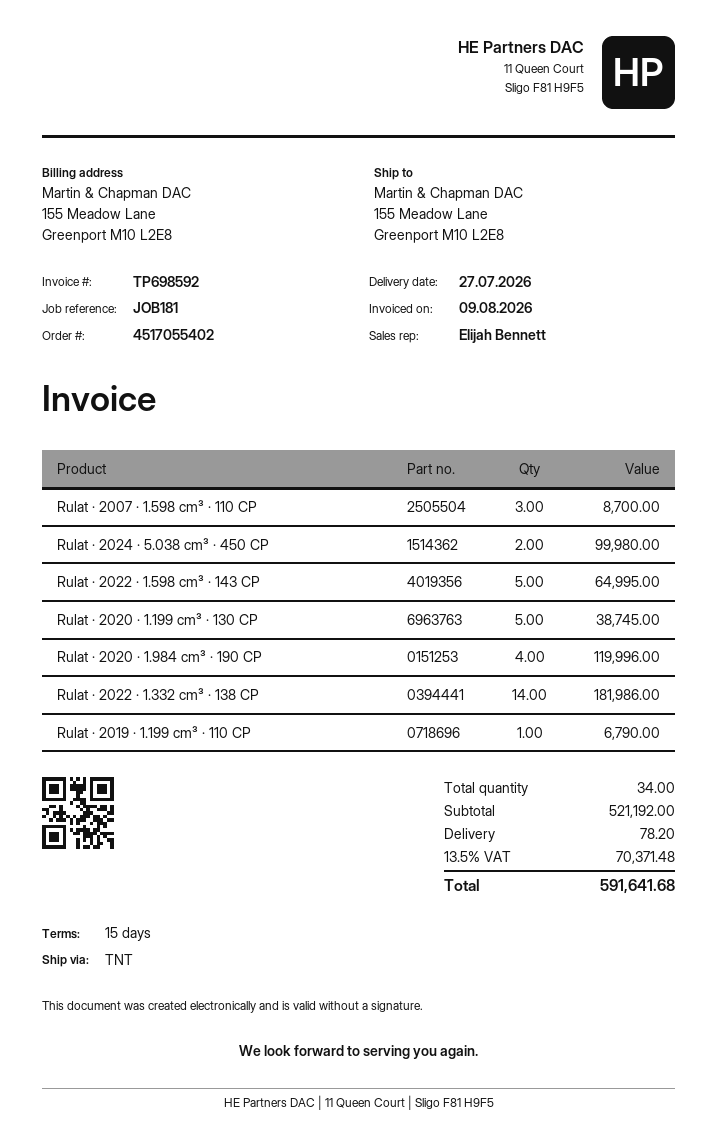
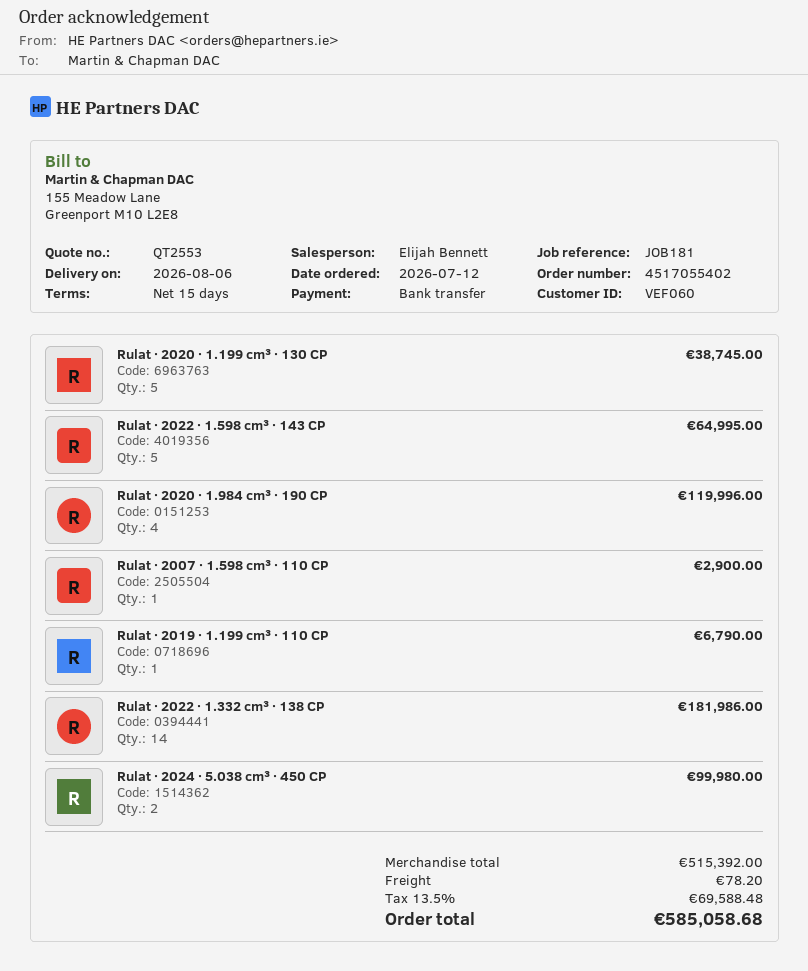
delivery date: 2026-07-27 -> 2026-08-06
Rulat · 2007 · 1.598 cm³ · 110 CP: 3 for 8700.00 -> 1 for 2900.00
subtotal: 521192.00 -> 515392.00
tax: 13.5% = 70371.48 -> 13.5% = 69588.48
total: 591641.68 -> 585058.68

